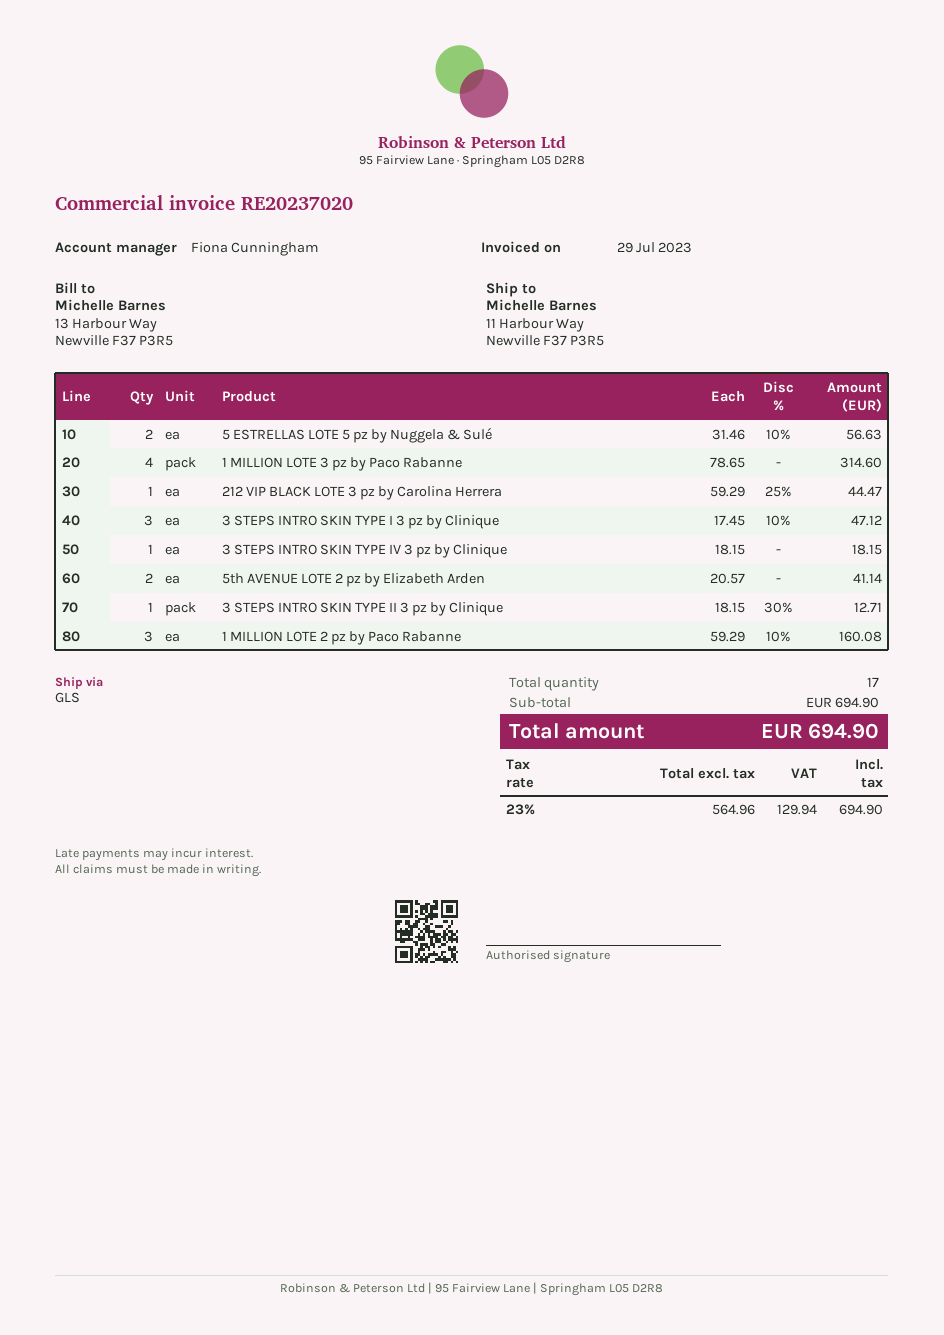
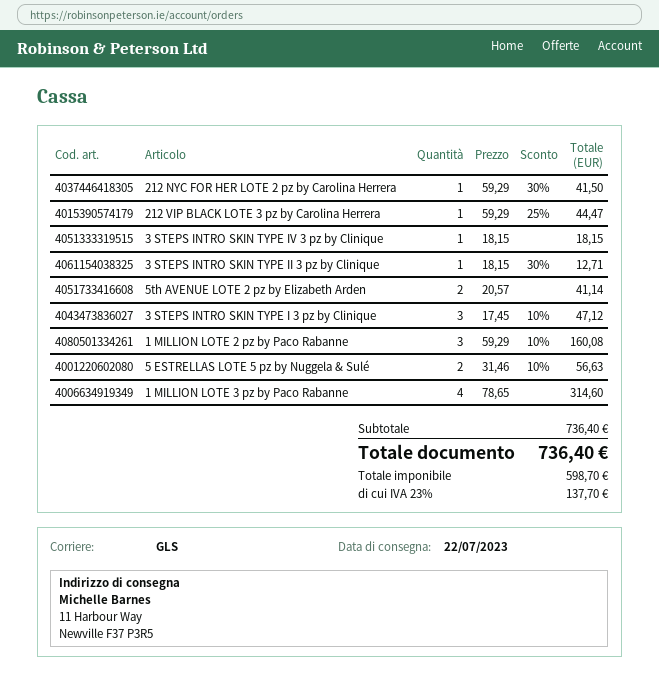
212 NYC FOR HER LOTE 2 pz by Carolina Herrera: none -> 1 x 59.29 - 30% = 41.50
subtotal: 694.90 -> 736.40
net: 564.96 -> 598.70
tax: 23% = 129.94 -> 23% = 137.70
total: 694.90 -> 736.40

